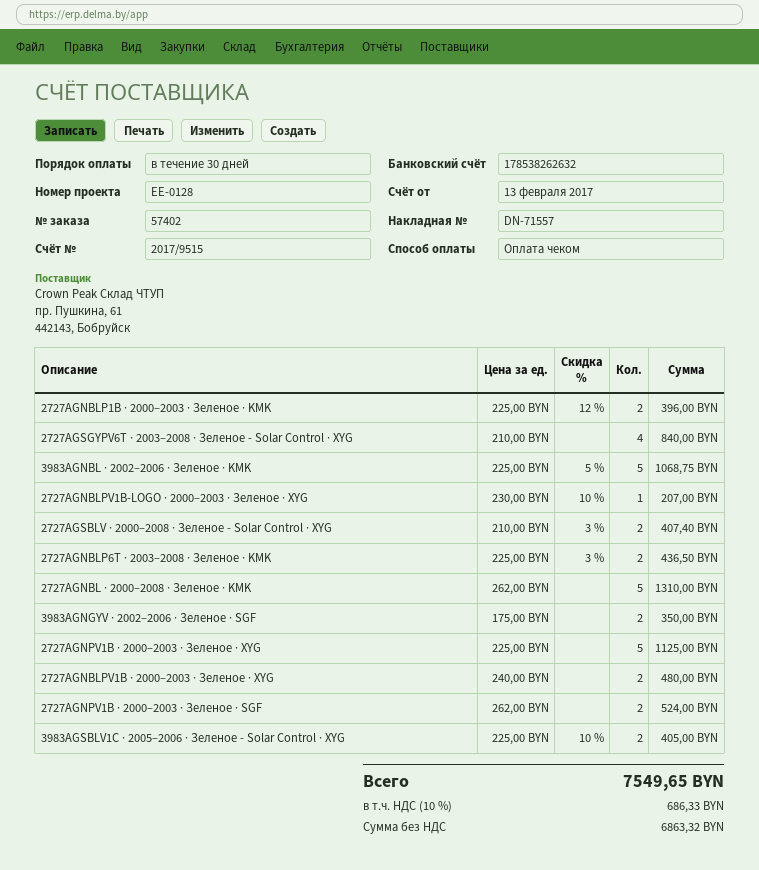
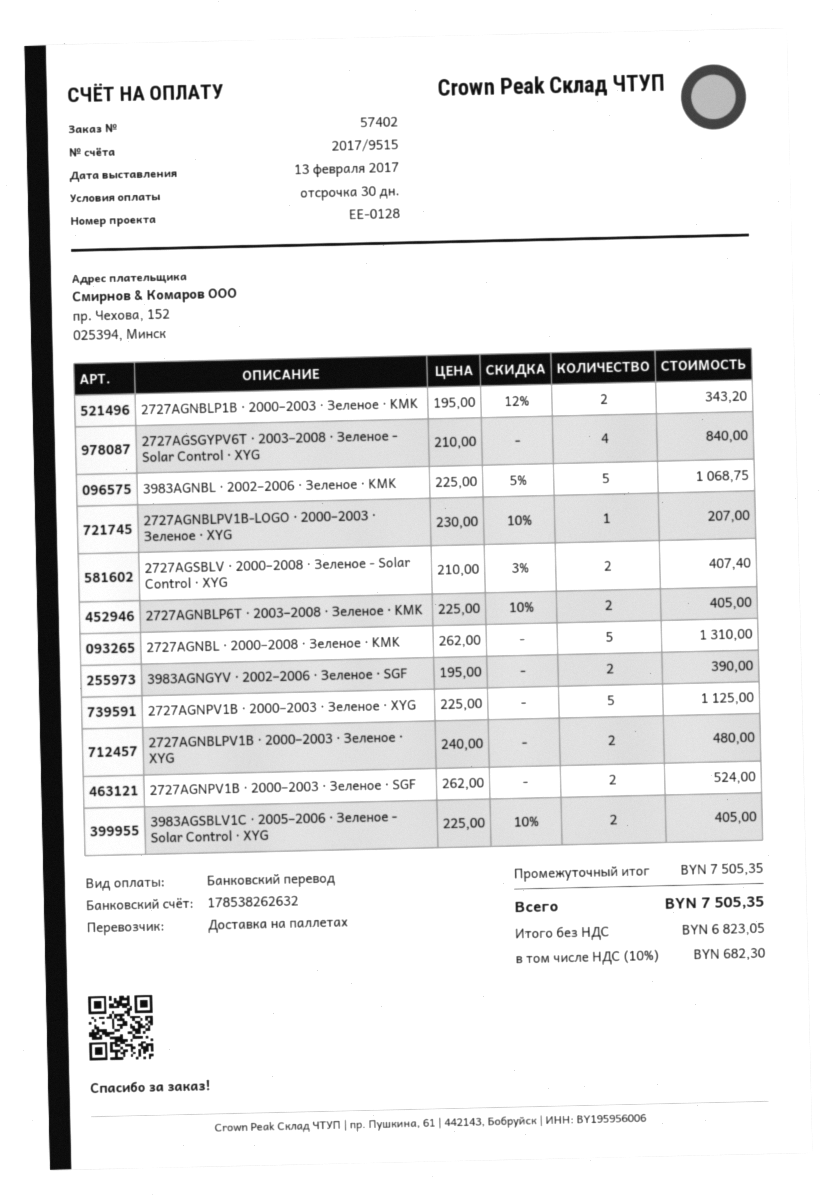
payment method: cheque -> bank transfer
2727AGNBLP1B · 2000–2003 · Зеленое · KMK: 2 x 225.00 - 12% = 396.00 -> 2 x 195.00 - 12% = 343.20
2727AGNBLP6T · 2003–2008 · Зеленое · KMK: 2 x 225.00 - 3% = 436.50 -> 2 x 225.00 - 10% = 405.00
3983AGNGYV · 2002–2006 · Зеленое · SGF: 2 x 175.00 = 350.00 -> 2 x 195.00 = 390.00
net: 6863.32 -> 6823.05
tax: 10% = 686.33 -> 10% = 682.30
total: 7549.65 -> 7505.35

